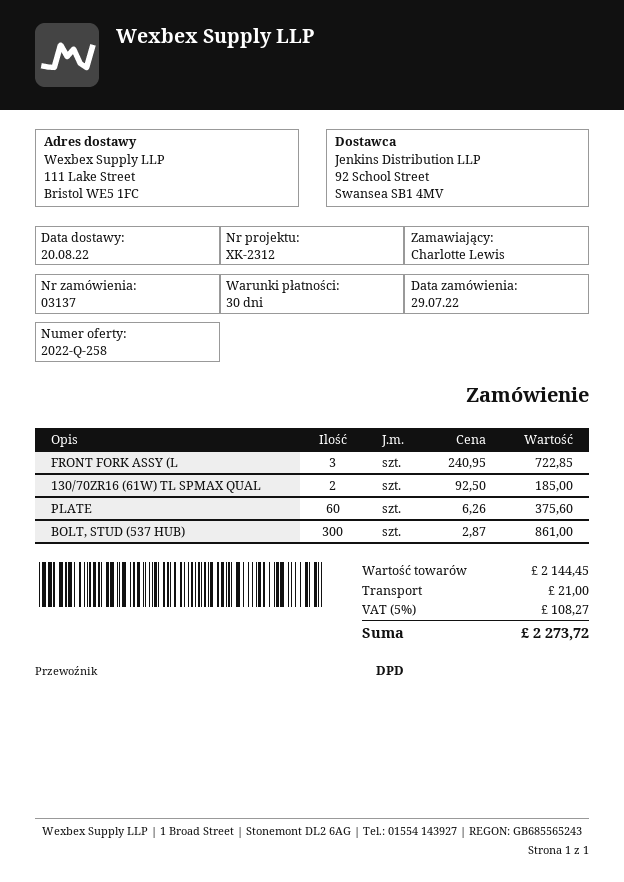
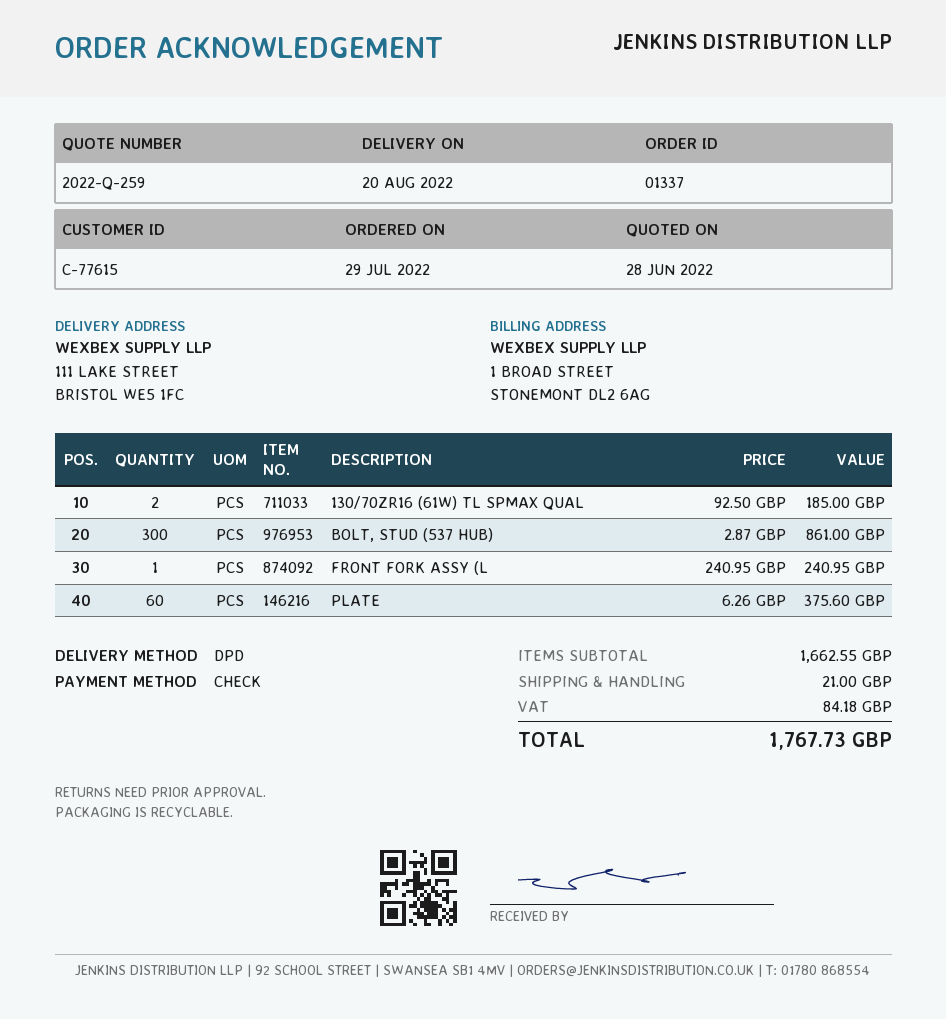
quote number: 2022-Q-258 -> 2022-Q-259
order number: 03137 -> 01337
FRONT FORK ASSY (L: 3 x 240.95 = 722.85 -> 1 x 240.95 = 240.95
subtotal: 2144.45 -> 1662.55
tax: 108.27 -> 84.18
total: 2273.72 -> 1767.73

